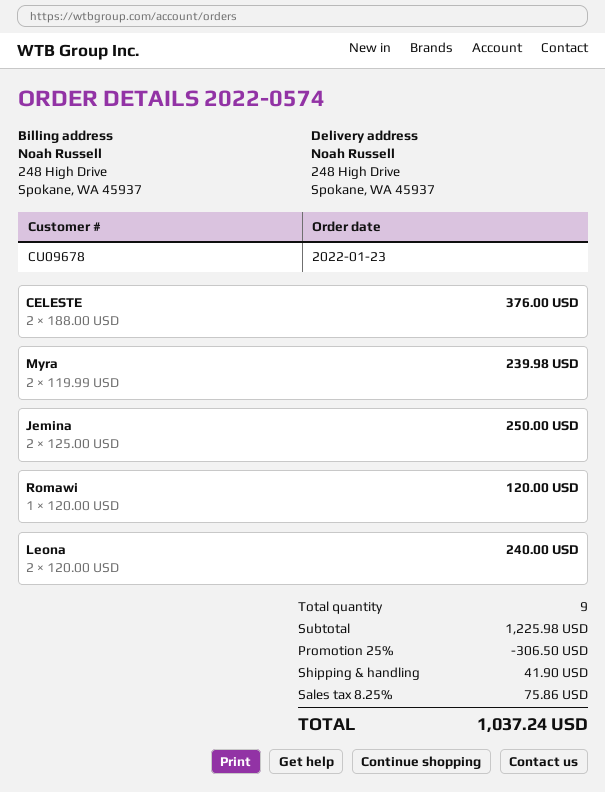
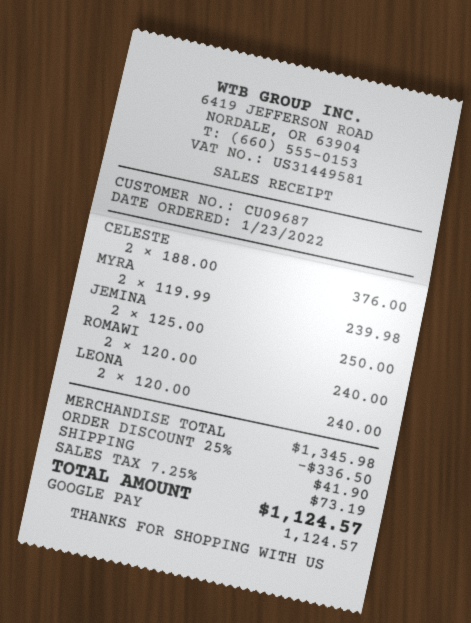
customer number: CU09678 -> CU09687
Romawi: 1 x 120.00 = 120.00 -> 2 x 120.00 = 240.00
subtotal: 1225.98 -> 1345.98
discount: 25% = 306.50 -> 25% = 336.50
tax: 8.25% = 75.86 -> 7.25% = 73.19
total: 1037.24 -> 1124.57

